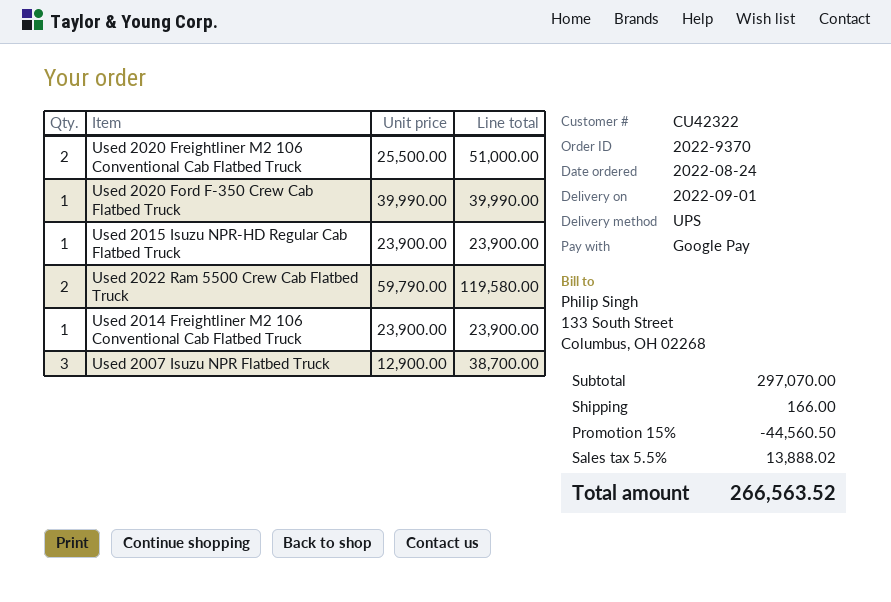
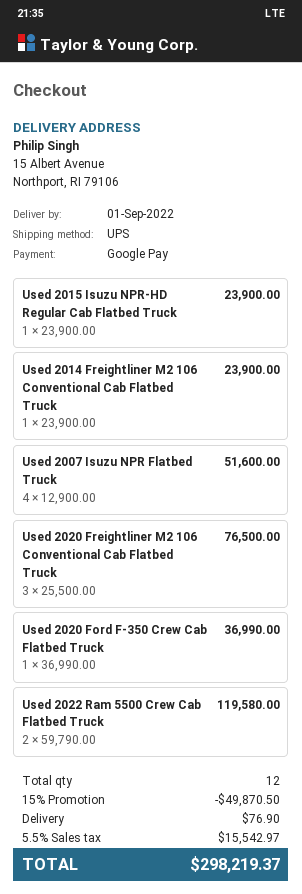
Used 2020 Freightliner M2 106 Conventional Cab Flatbed Truck: 2 x 25500.00 = 51000.00 -> 3 x 25500.00 = 76500.00
Used 2020 Ford F-350 Crew Cab Flatbed Truck: 1 x 39990.00 = 39990.00 -> 1 x 36990.00 = 36990.00
Used 2007 Isuzu NPR Flatbed Truck: 3 x 12900.00 = 38700.00 -> 4 x 12900.00 = 51600.00
discount: 15% = 44560.50 -> 15% = 49870.50
shipping: 166.00 -> 76.90
tax: 5.5% = 13888.02 -> 5.5% = 15542.97
total: 266563.52 -> 298219.37

